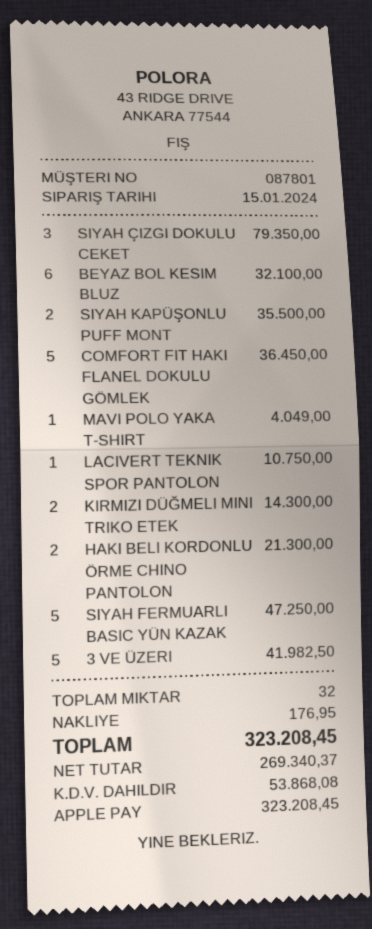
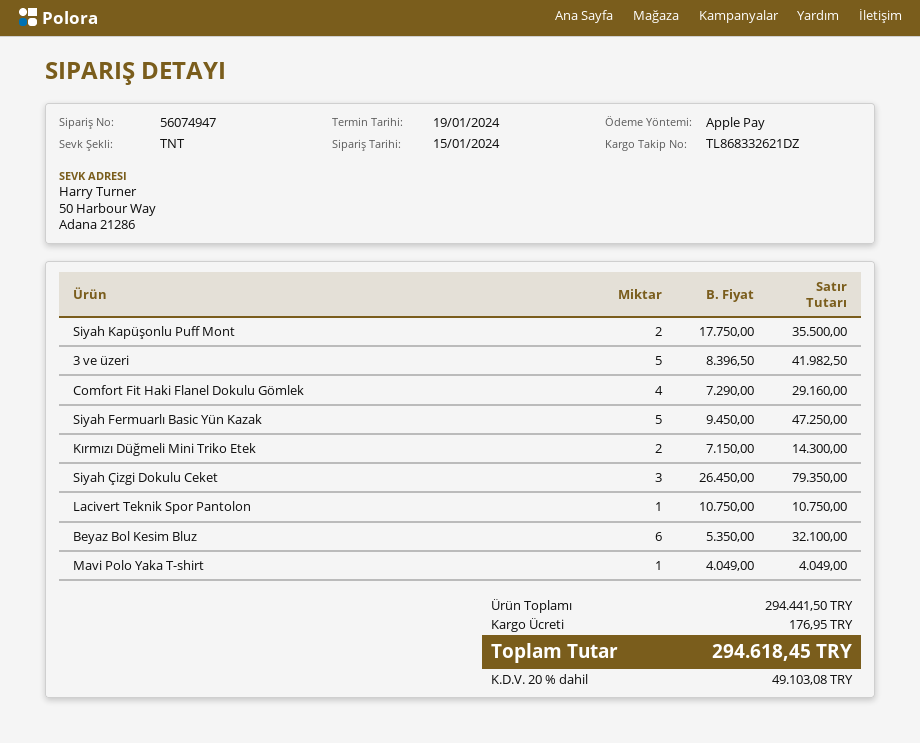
COMFORT FIT HAKI FLANEL DOKULU GÖMLEK: 5 for 36450.00 -> 4 for 29160.00
HAKI BELI KORDONLU ÖRME CHINO PANTOLON: 2 for 21300.00 -> none
tax: 53868.08 -> 49103.08
total: 323208.45 -> 294618.45

